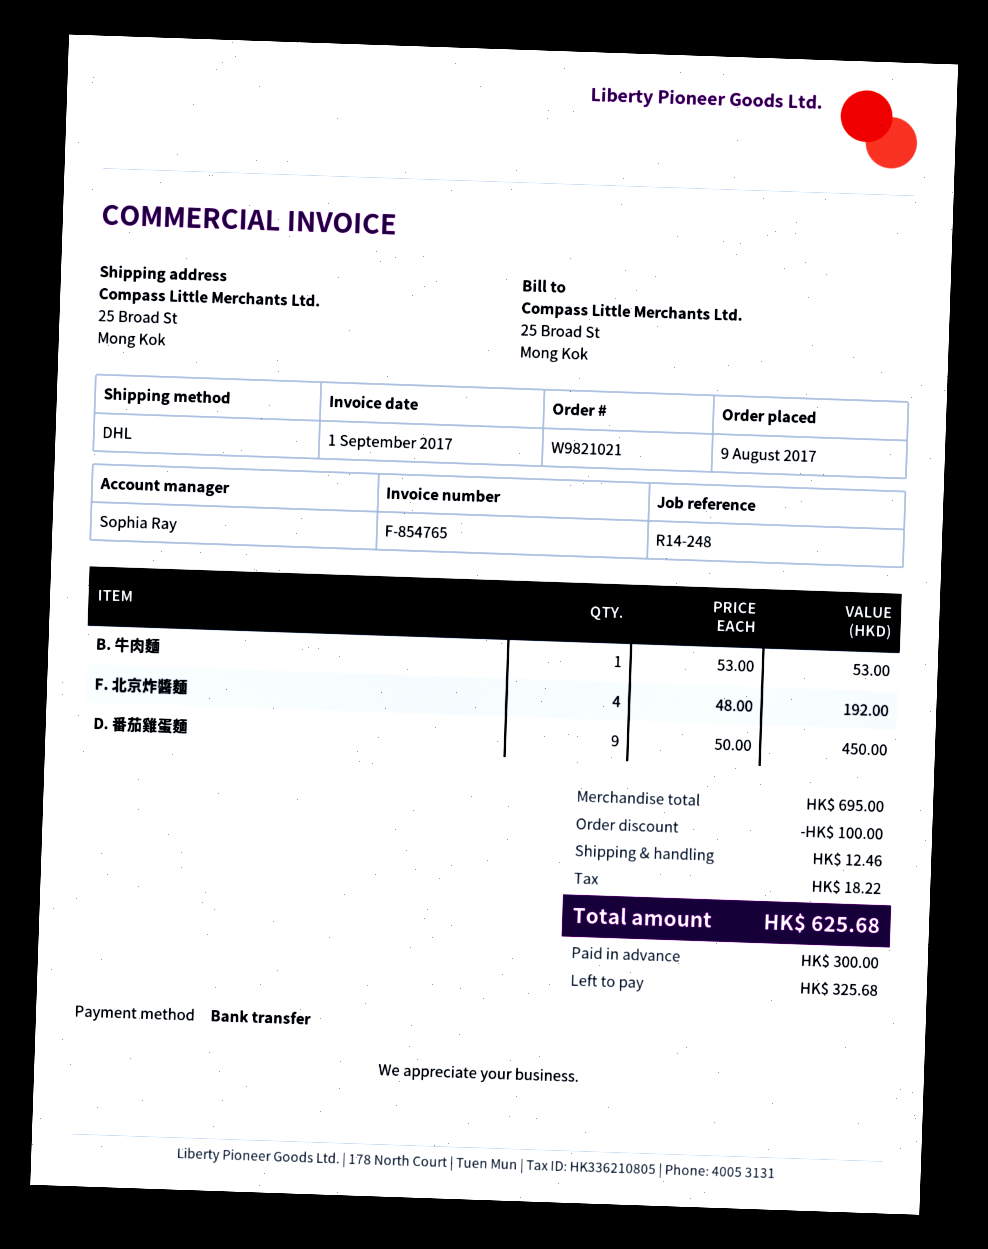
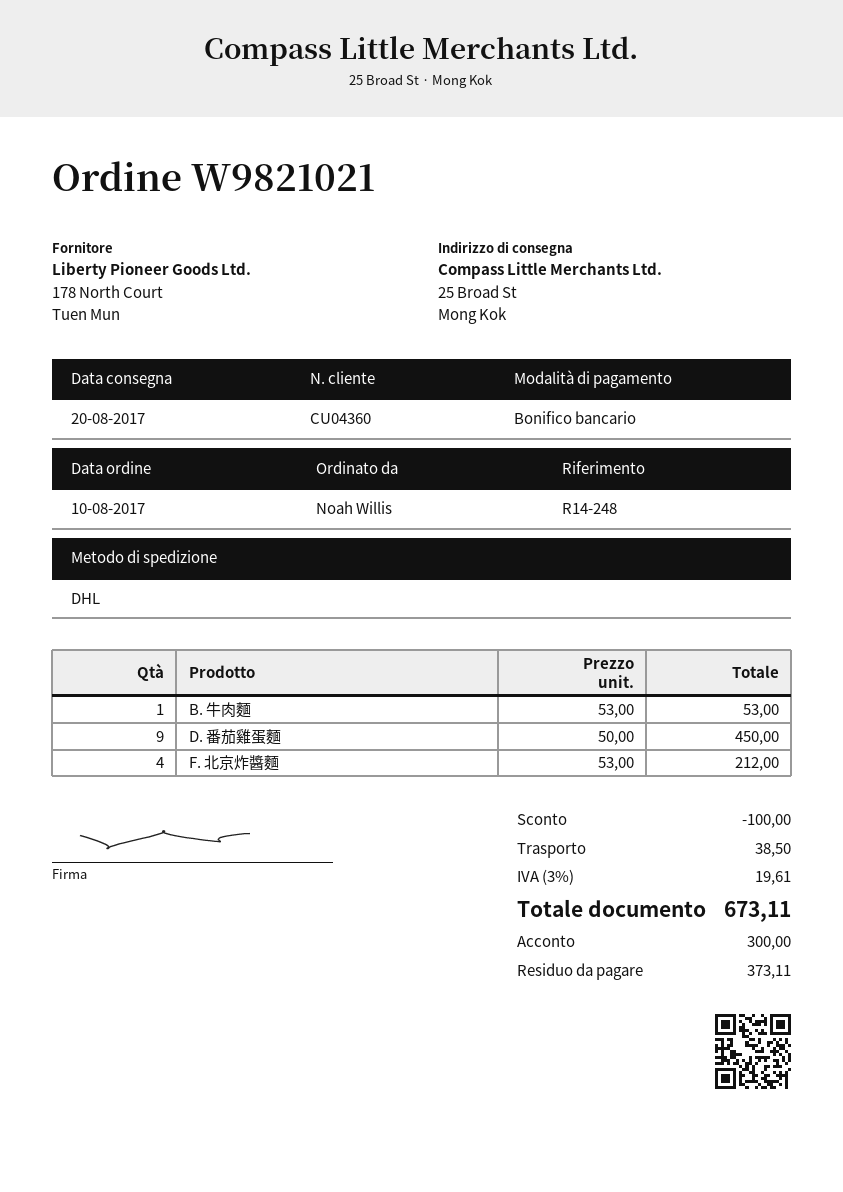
order date: 2017-08-09 -> 2017-08-10
F. 北京炸醬麵: 4 x 48.00 = 192.00 -> 4 x 53.00 = 212.00
shipping: 12.46 -> 38.50
tax: 18.22 -> 19.61
total: 625.68 -> 673.11
balance: 325.68 -> 373.11

